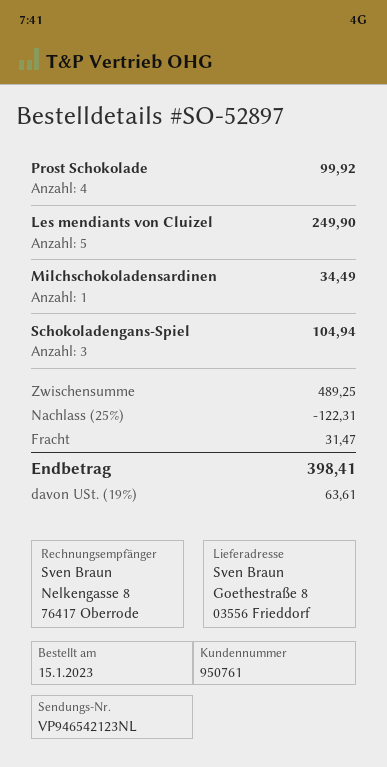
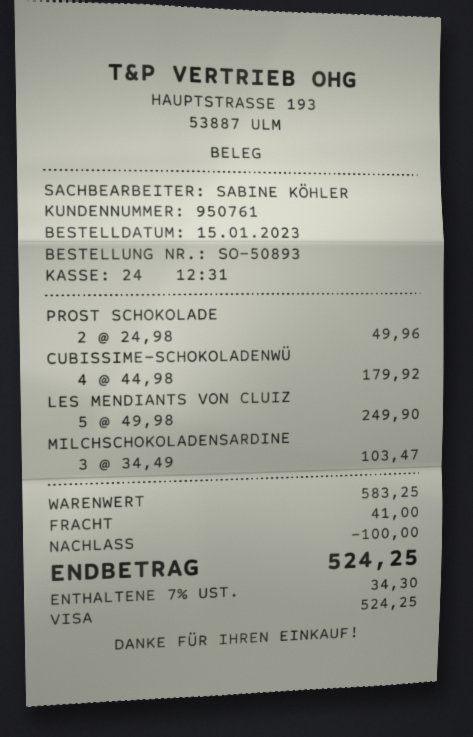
order number: SO-52897 -> SO-50893
Prost Schokolade: 4 for 99.92 -> 2 for 49.96
Milchschokoladensardinen: 1 for 34.49 -> 3 for 103.47
Schokoladengans-Spiel: 3 for 104.94 -> none
CUBISSIME-SCHOKOLADENWÜ: none -> 4 for 179.92
subtotal: 489.25 -> 583.25
discount: 122.31 -> 100.00
shipping: 31.47 -> 41.00
tax: 19% = 63.61 -> 7% = 34.30
total: 398.41 -> 524.25

